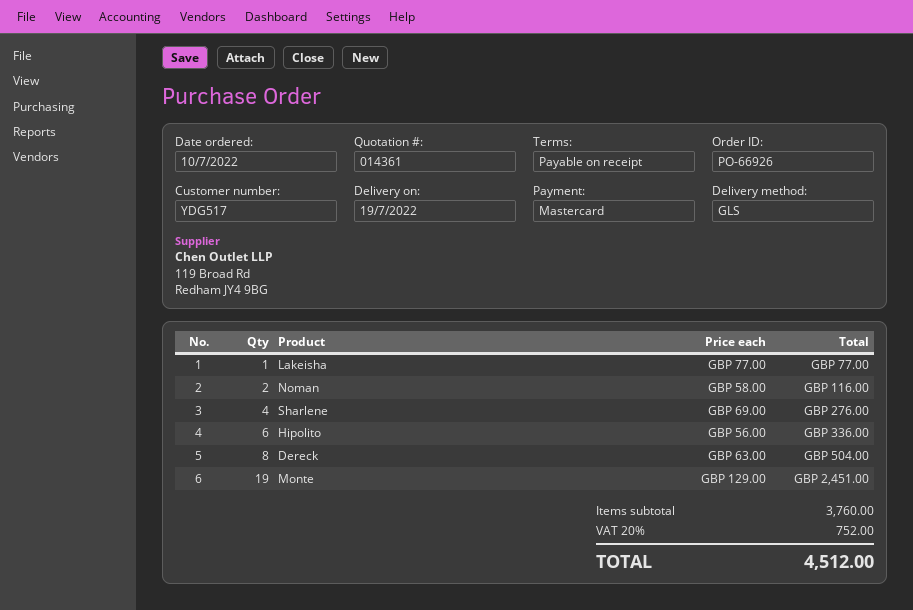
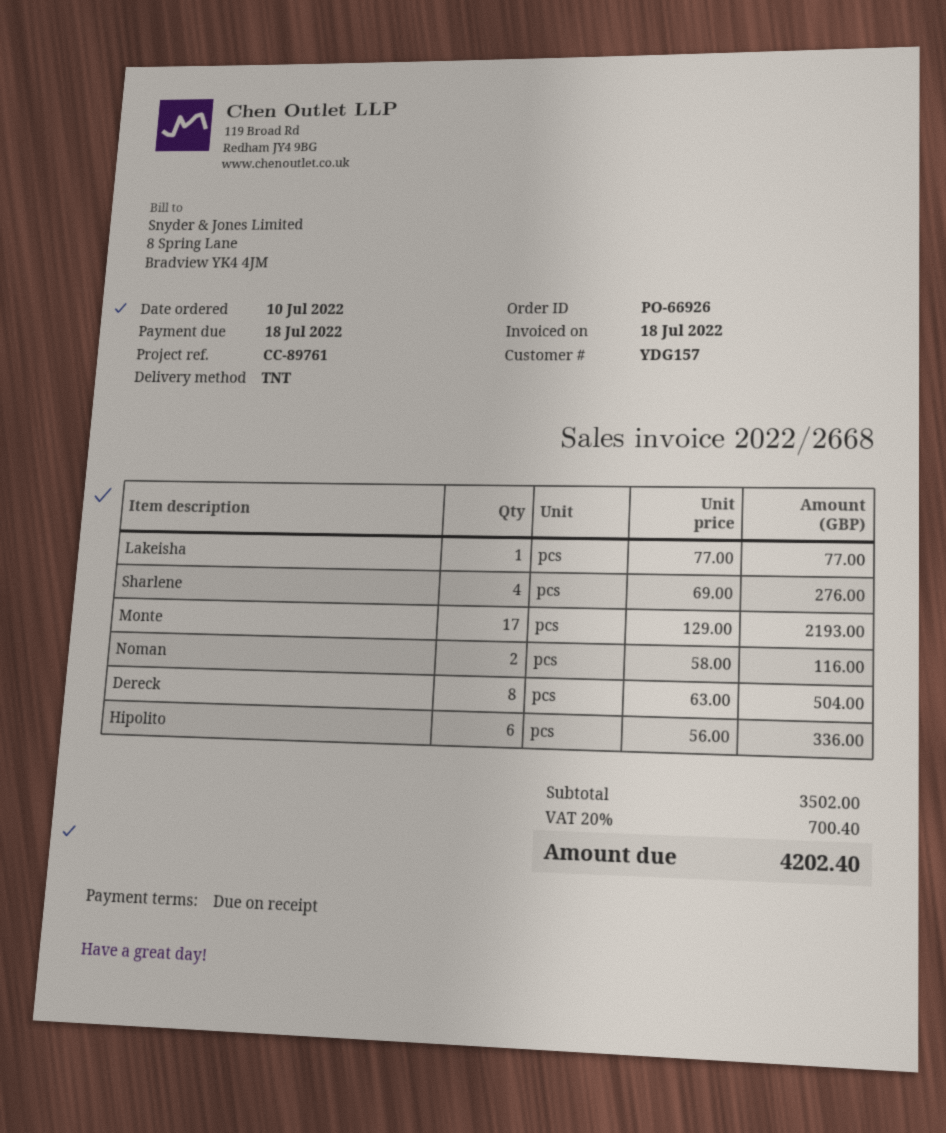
customer number: YDG517 -> YDG157
shipping method: GLS -> TNT
Monte: 19 x 129.00 = 2451.00 -> 17 x 129.00 = 2193.00
subtotal: 3760.00 -> 3502.00
tax: 20% = 752.00 -> 20% = 700.40
total: 4512.00 -> 4202.40

